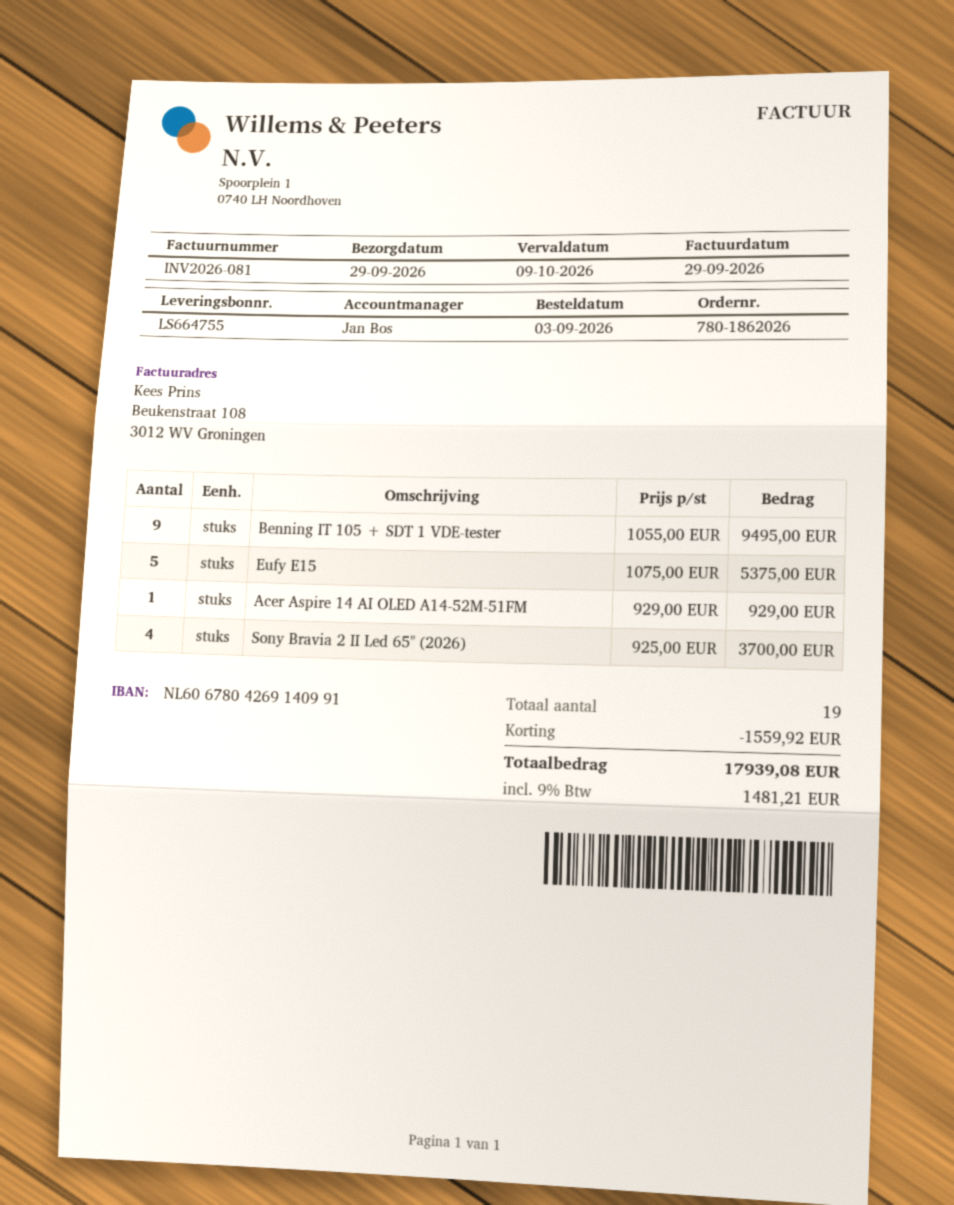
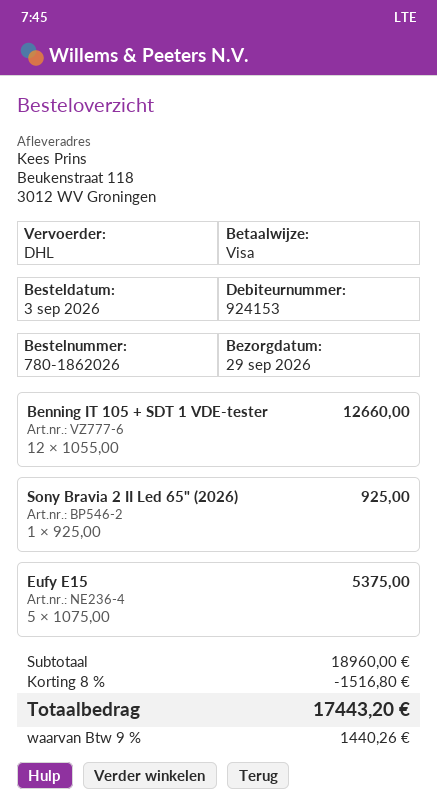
Benning IT 105 + SDT 1 VDE-tester: 9 x 1055.00 = 9495.00 -> 12 x 1055.00 = 12660.00
Acer Aspire 14 AI OLED A14-52M-51FM: 1 x 929.00 = 929.00 -> none
Sony Bravia 2 II Led 65" (2026): 4 x 925.00 = 3700.00 -> 1 x 925.00 = 925.00
discount: 1559.92 -> 1516.80
tax: 9% = 1481.21 -> 9% = 1440.26
total: 17939.08 -> 17443.20

